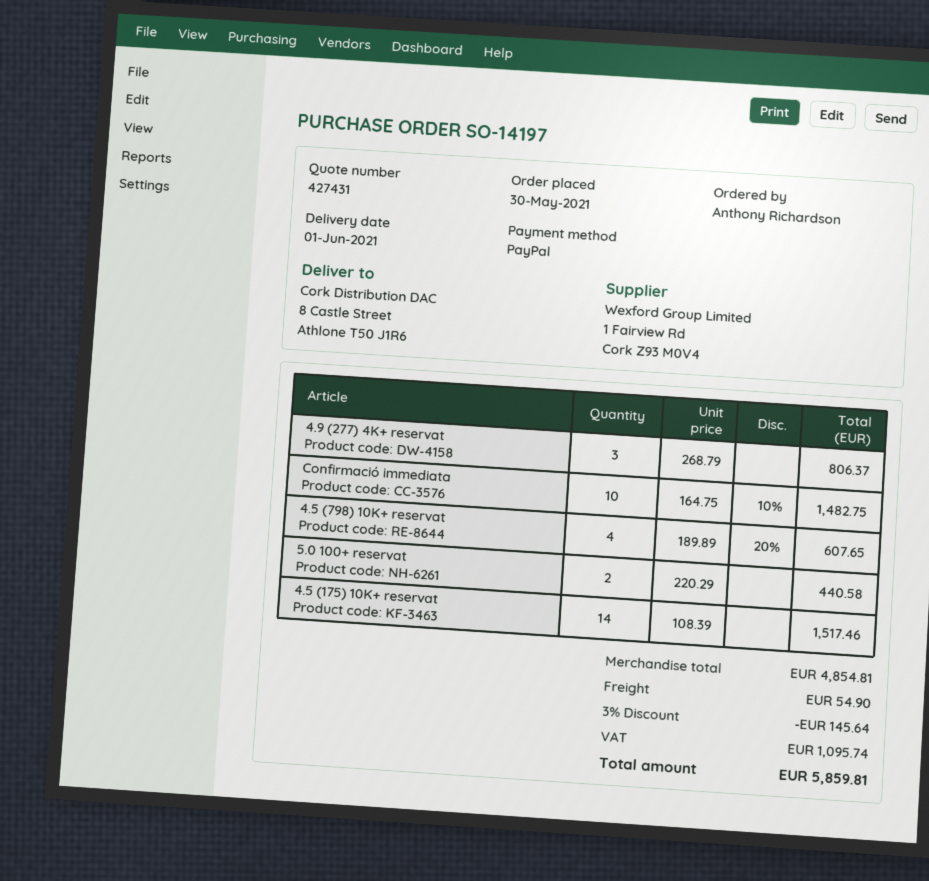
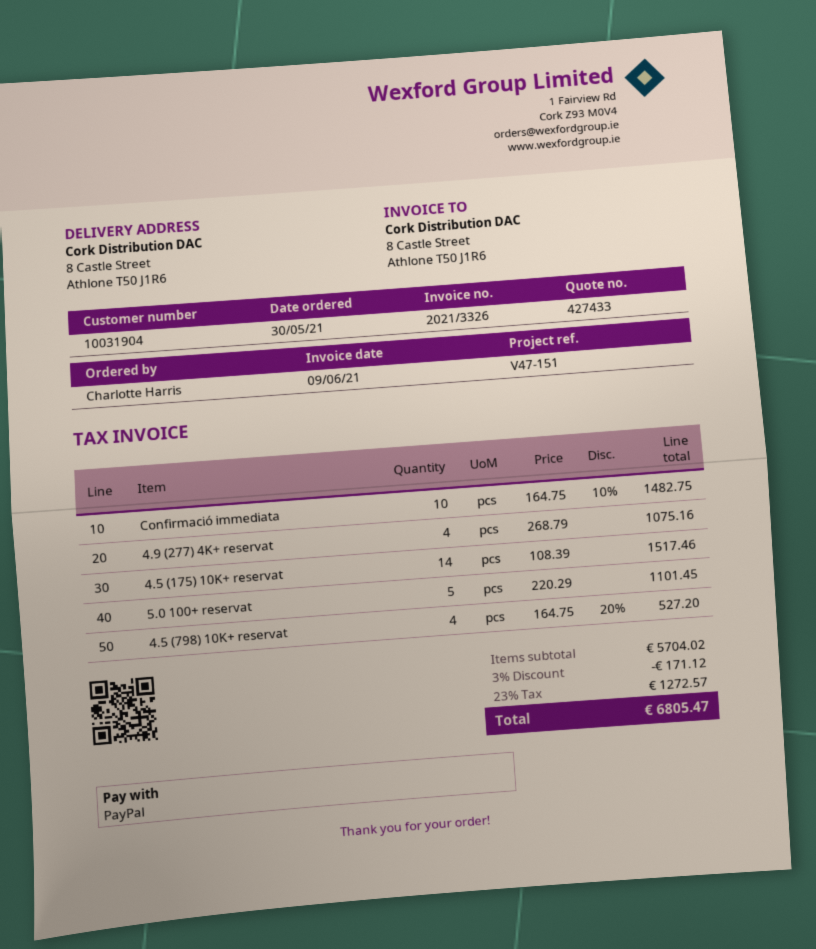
quote number: 427431 -> 427433
ordered by: Anthony Richardson -> Charlotte Harris
4.9 (277) 4K+ reservat: 3 x 268.79 = 806.37 -> 4 x 268.79 = 1075.16
4.5 (798) 10K+ reservat: 4 x 189.89 - 20% = 607.65 -> 4 x 164.75 - 20% = 527.20
5.0 100+ reservat: 2 x 220.29 = 440.58 -> 5 x 220.29 = 1101.45
subtotal: 4854.81 -> 5704.02
discount: 3% = 145.64 -> 3% = 171.12
shipping: 54.90 -> none
tax: 1095.74 -> 1272.57
total: 5859.81 -> 6805.47

